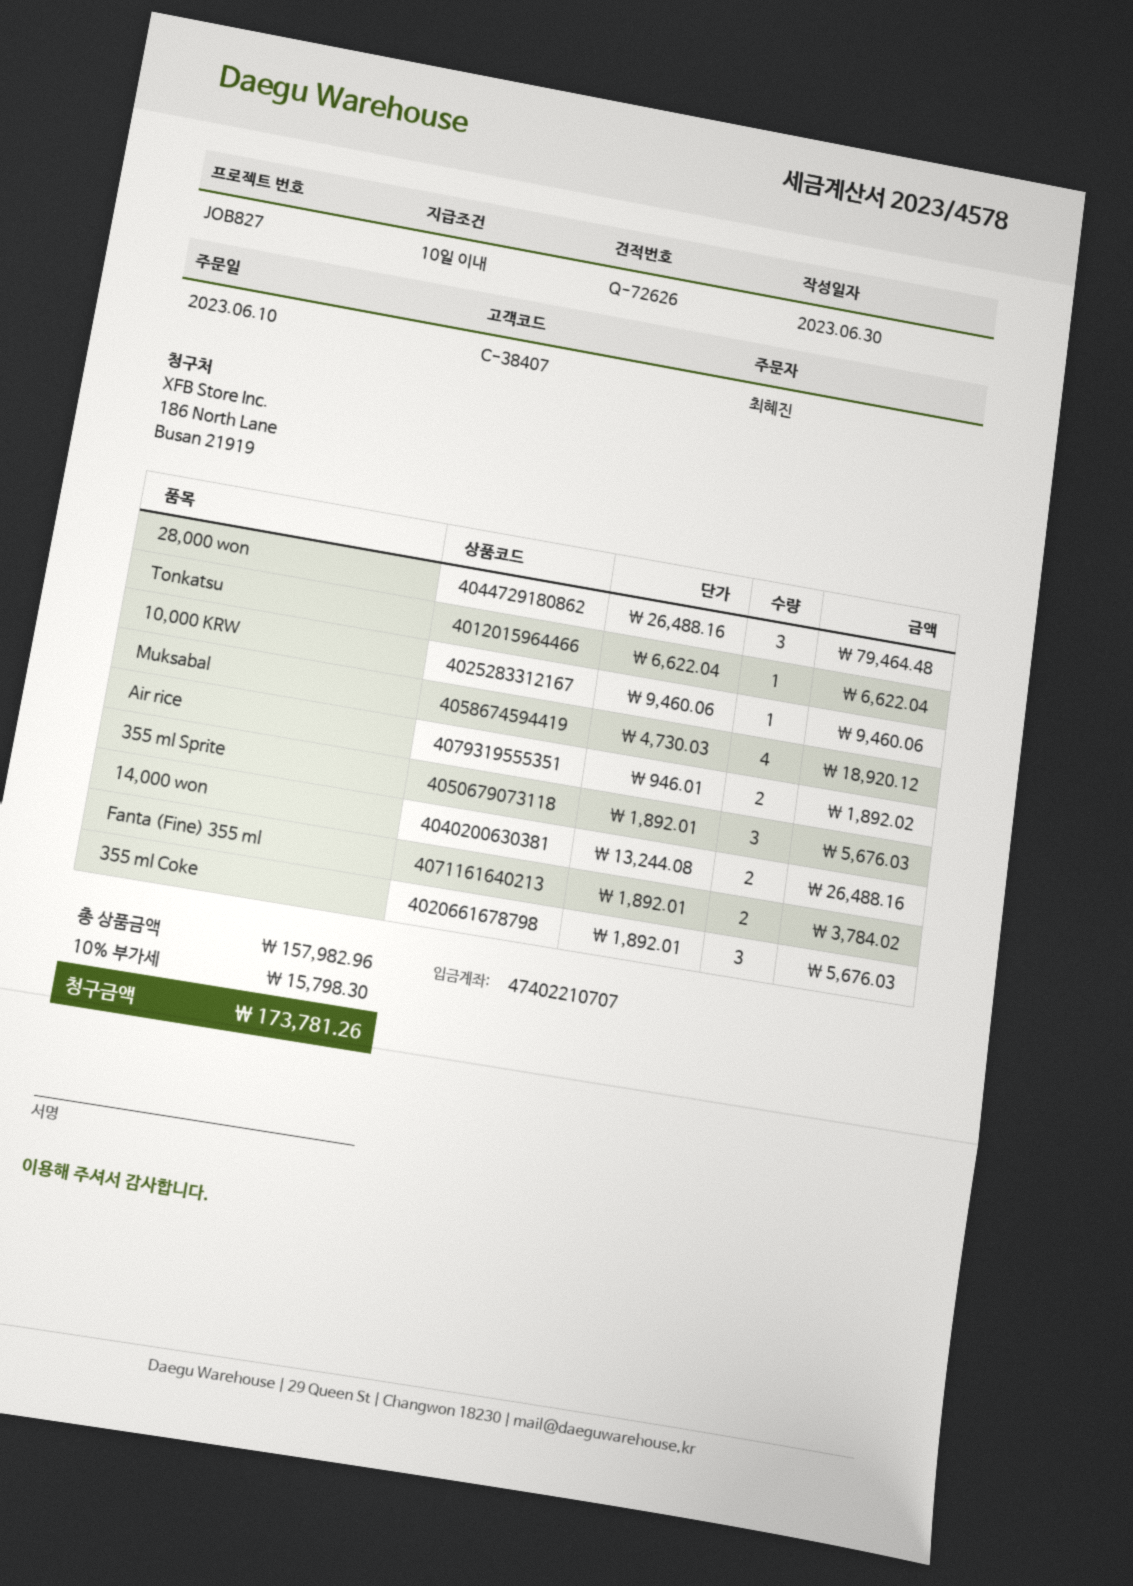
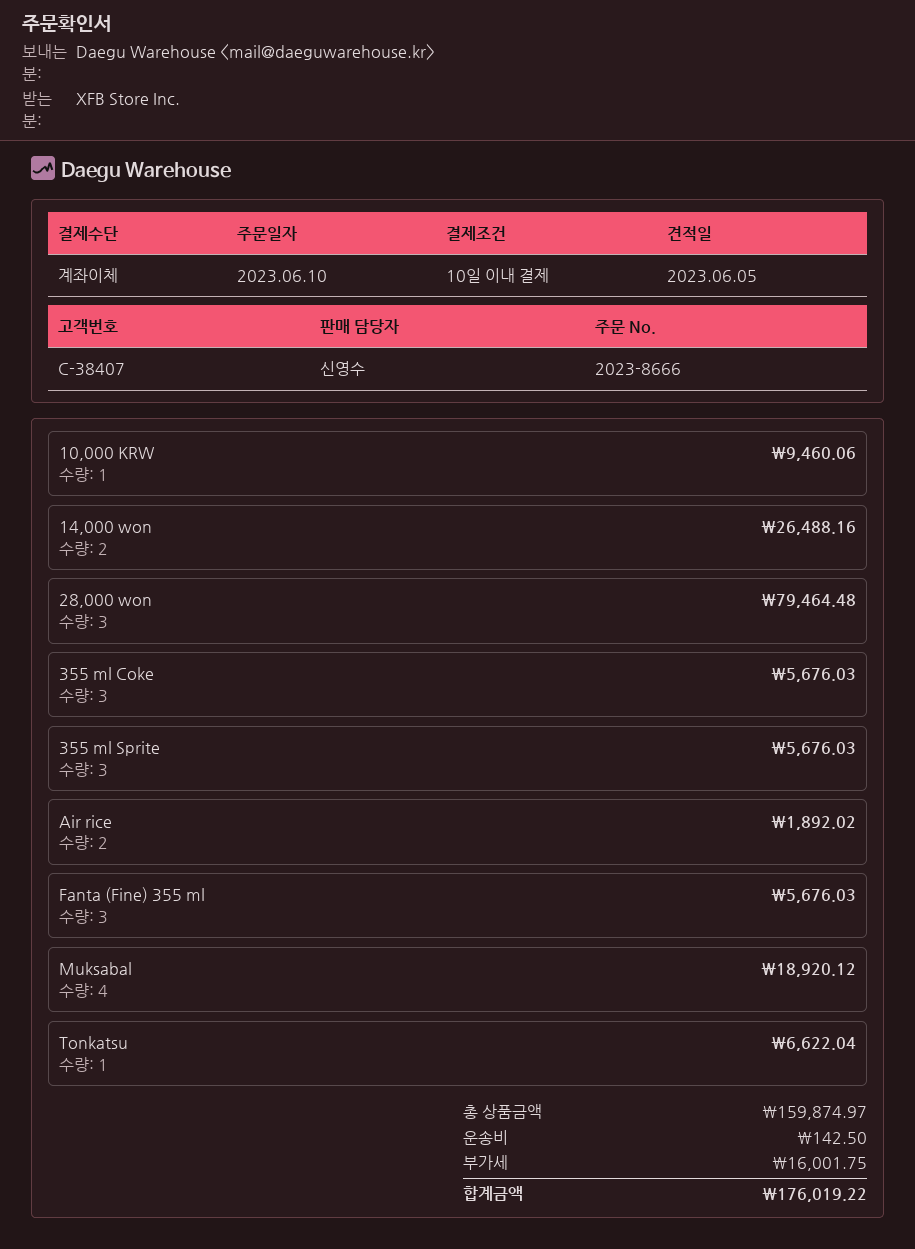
Fanta (Fine) 355 ml: 2 for 3784.02 -> 3 for 5676.03
subtotal: 157982.96 -> 159874.97
shipping: none -> 142.50
tax: 15798.30 -> 16001.75
total: 173781.26 -> 176019.22

